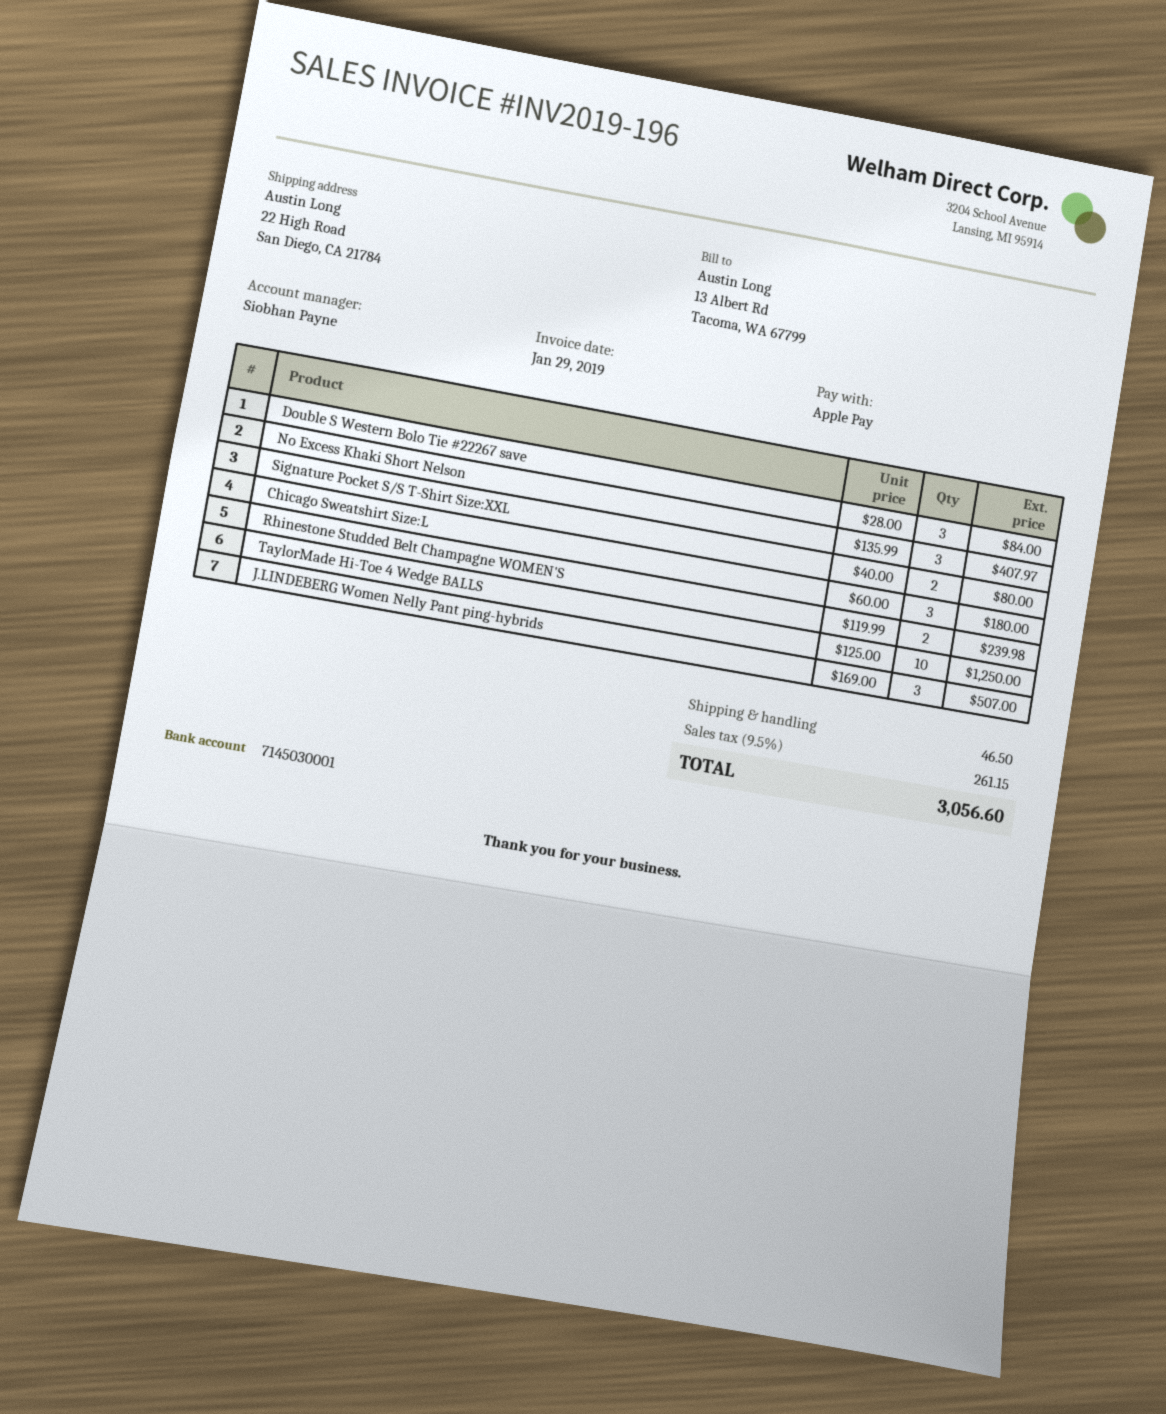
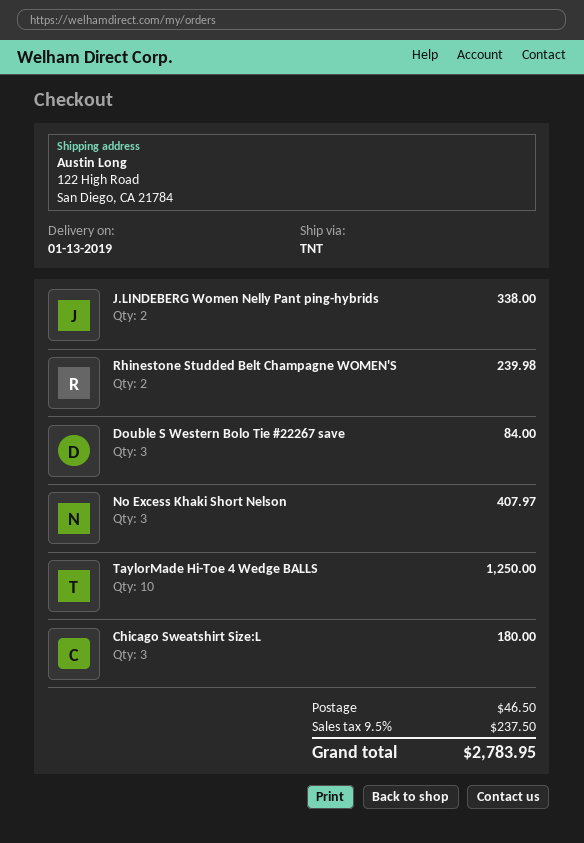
ship to: 22 High Road, San Diego, CA 21784 -> 122 High Road, San Diego, CA 21784
Signature Pocket S/S T-Shirt Size:XXL: 2 for 80.00 -> none
J.LINDEBERG Women Nelly Pant ping-hybrids: 3 for 507.00 -> 2 for 338.00
tax: 9.5% = 261.15 -> 9.5% = 237.50
total: 3056.60 -> 2783.95

